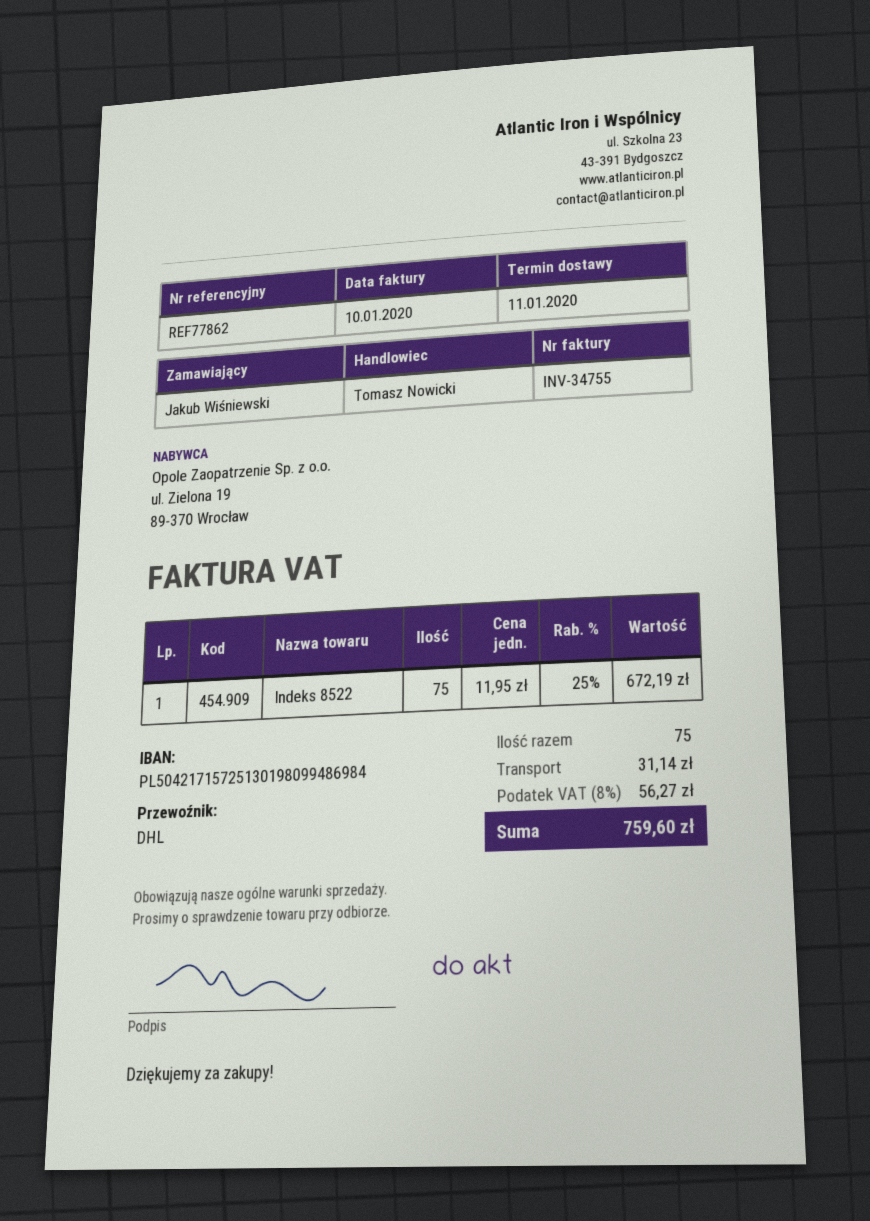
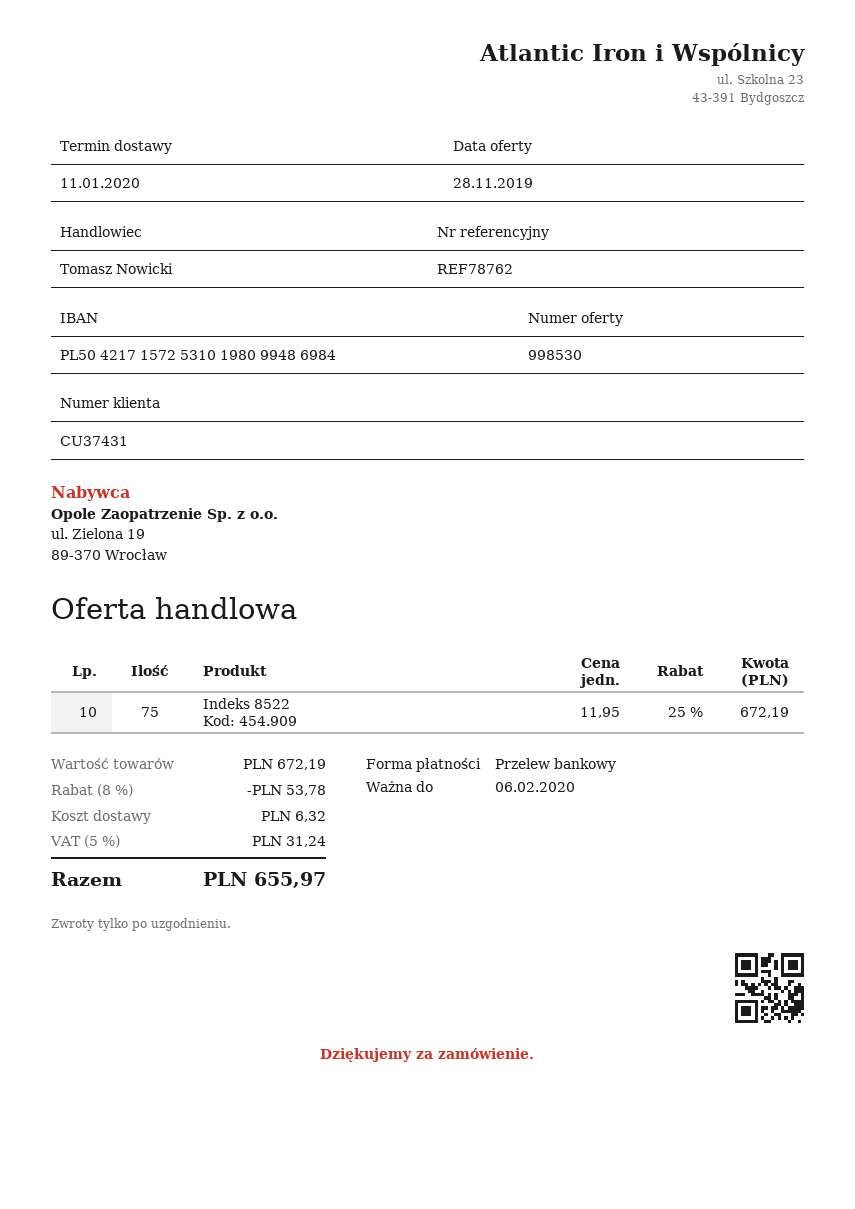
reference: REF77862 -> REF78762
bank account: PL50421715725130198099486984 -> PL50421715725310198099486984
discount: none -> 8% = 53.78
shipping: 31.14 -> 6.32
tax: 8% = 56.27 -> 5% = 31.24
total: 759.60 -> 655.97

